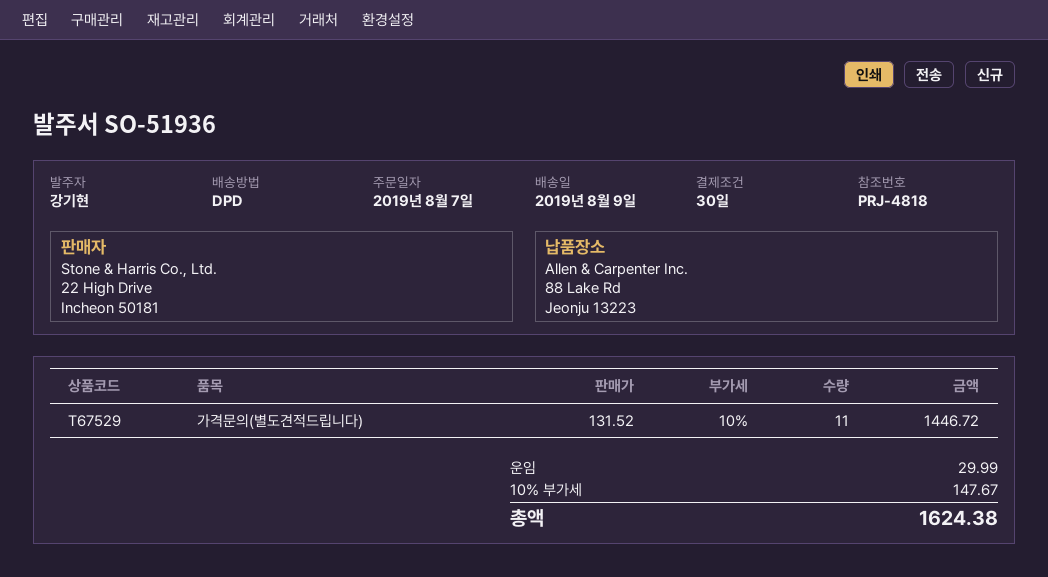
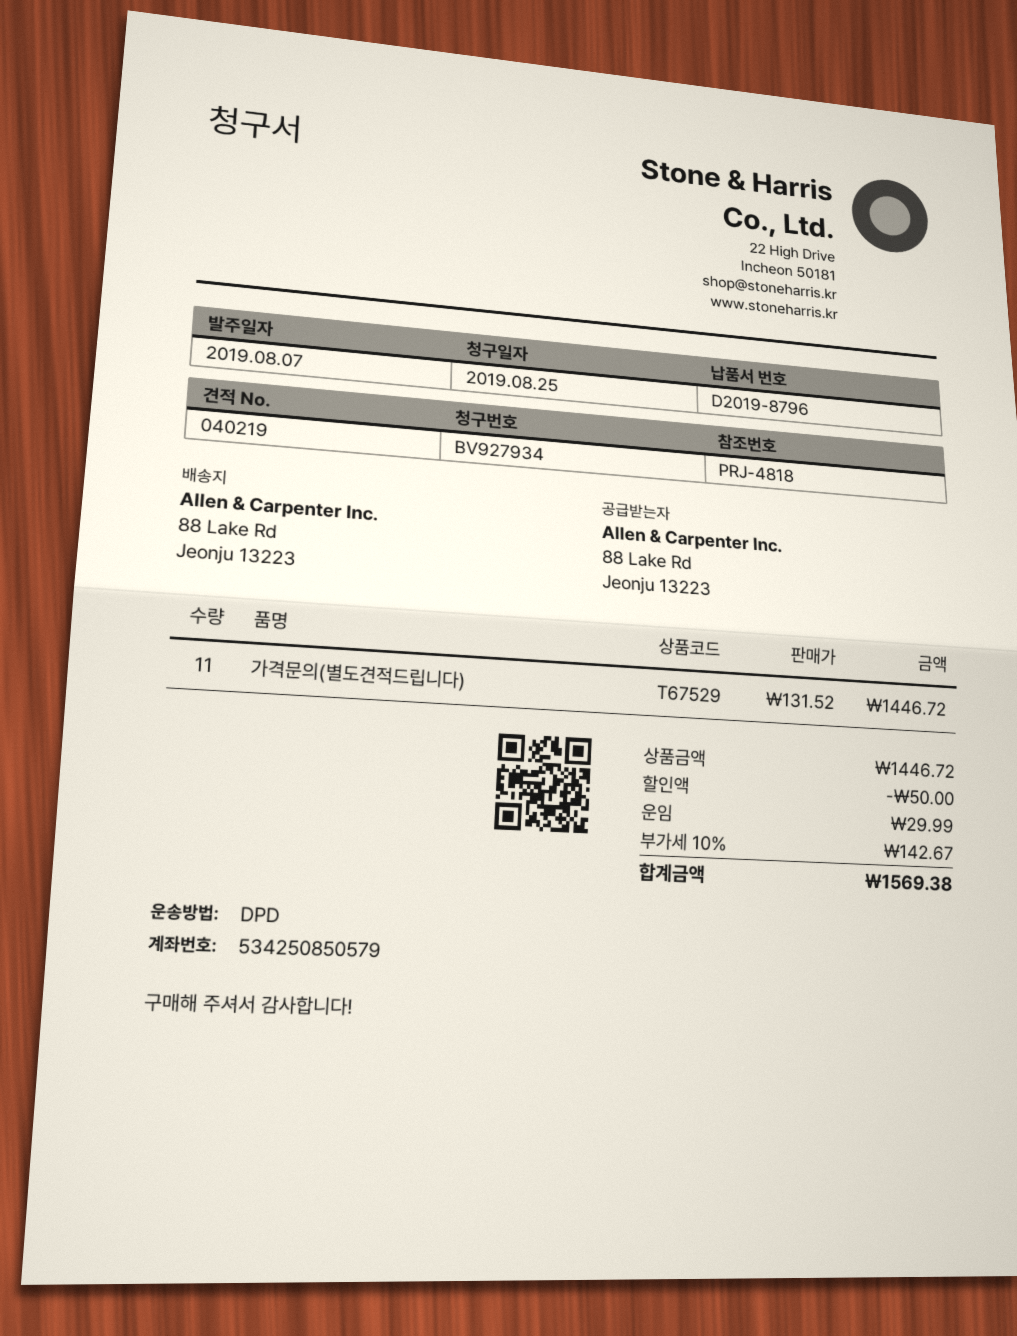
discount: none -> 50.00
tax: 10% = 147.67 -> 10% = 142.67
total: 1624.38 -> 1569.38

